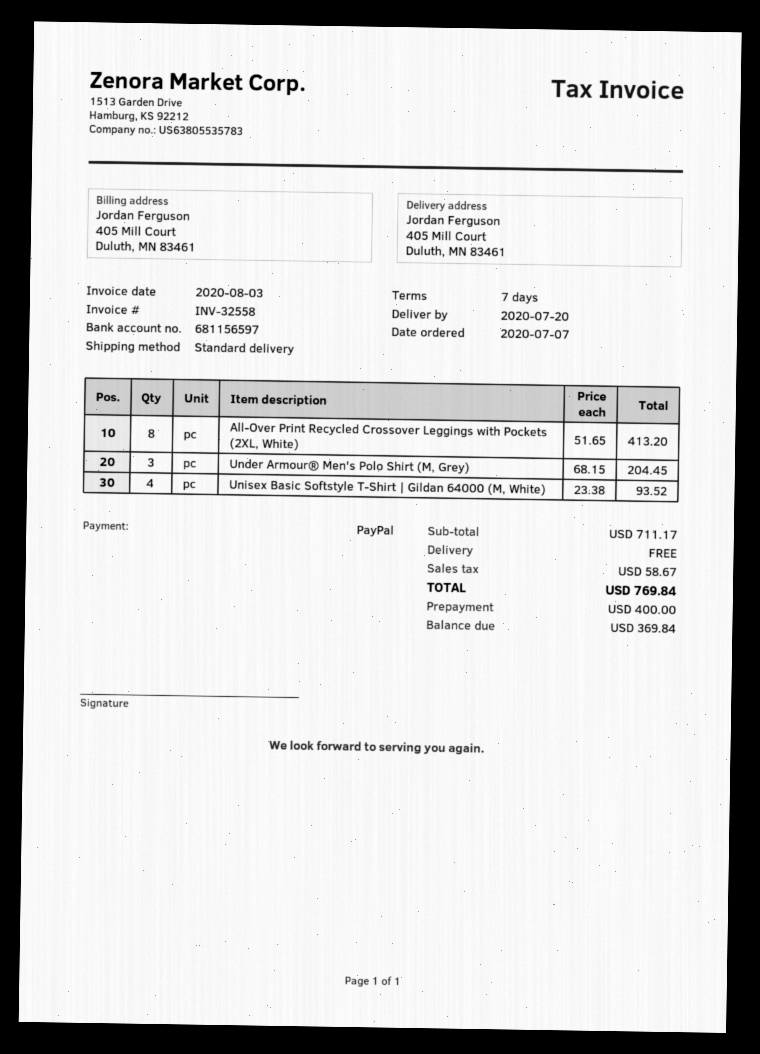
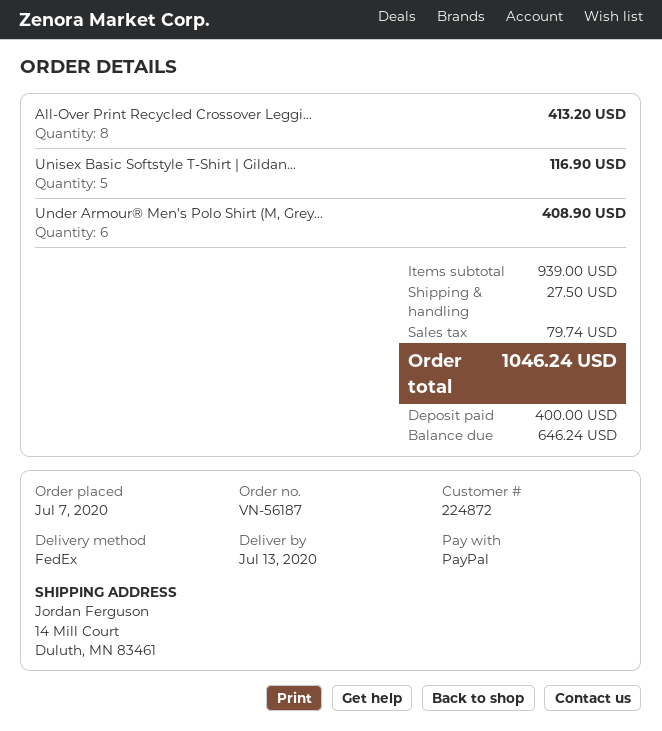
delivery date: 2020-07-20 -> 2020-07-13
shipping method: standard -> FedEx
ship to: 405 Mill Court, Duluth, MN 83461 -> 14 Mill Court, Duluth, MN 83461
Under Armour® Men's Polo Shirt (M, Grey): 3 for 204.45 -> 6 for 408.90
Unisex Basic Softstyle T-Shirt | Gildan 64000 (M, White): 4 for 93.52 -> 5 for 116.90
subtotal: 711.17 -> 939.00
shipping: 0.00 -> 27.50
tax: 58.67 -> 79.74
total: 769.84 -> 1046.24
balance: 369.84 -> 646.24

